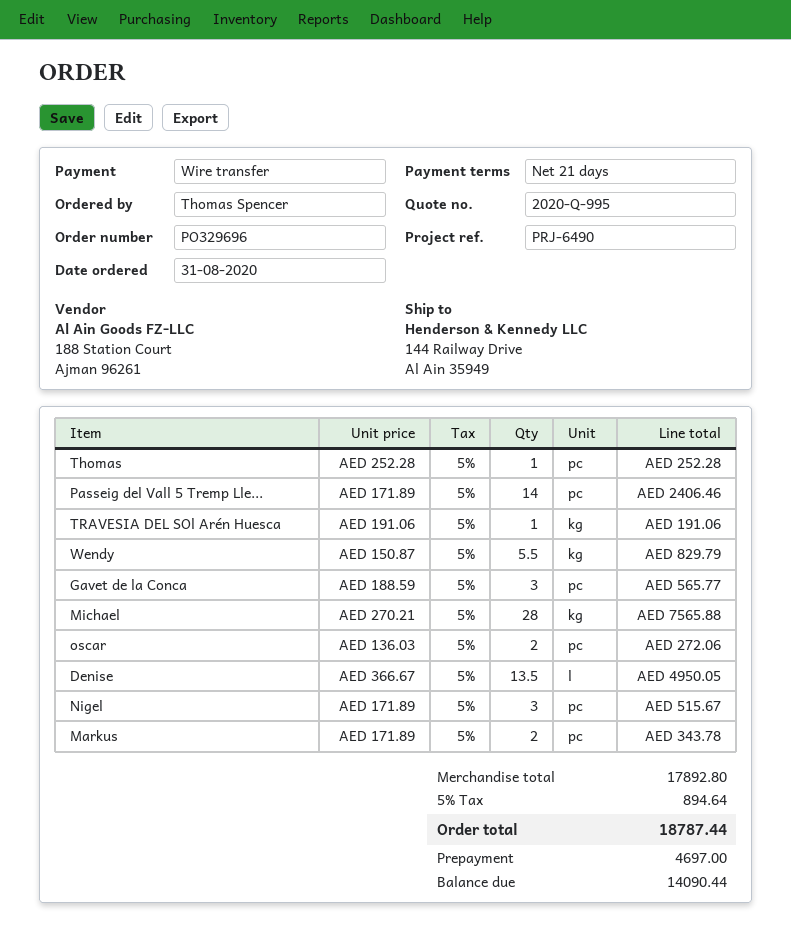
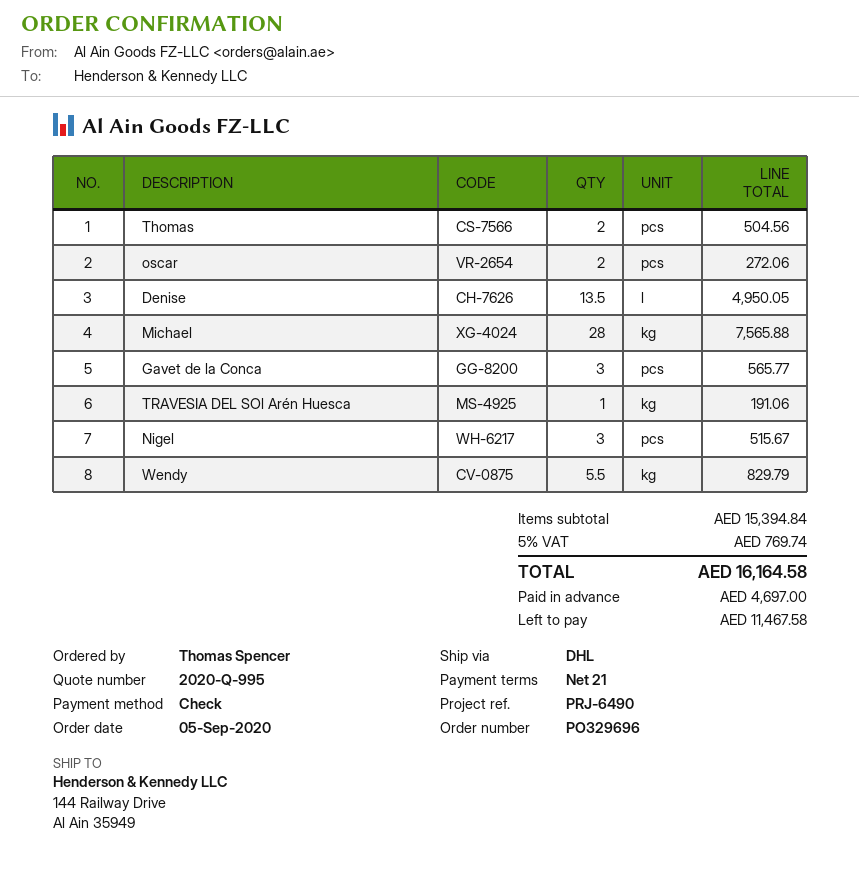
order date: 2020-08-31 -> 2020-09-05
payment method: bank transfer -> cheque
Thomas: 1 for 252.28 -> 2 for 504.56
Passeig del Vall 5 Tremp Lle...: 14 for 2406.46 -> none
Markus: 2 for 343.78 -> none
subtotal: 17892.80 -> 15394.84
tax: 5% = 894.64 -> 5% = 769.74
total: 18787.44 -> 16164.58
balance: 14090.44 -> 11467.58

